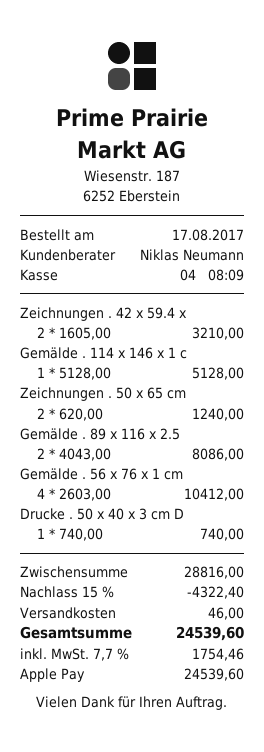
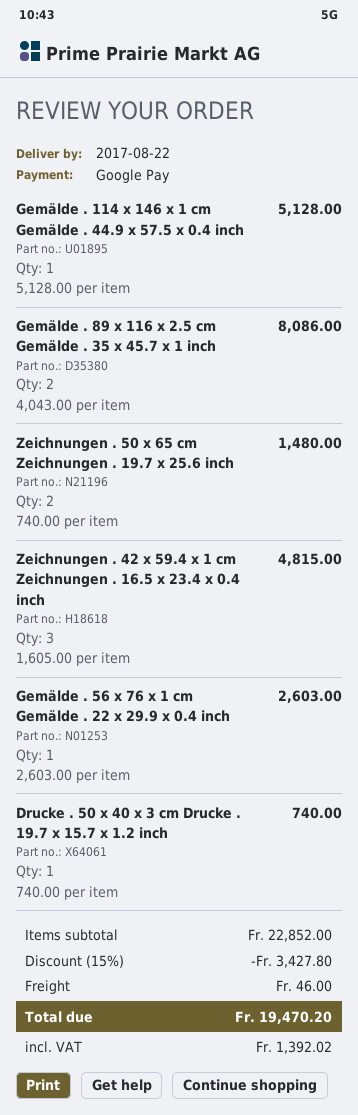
payment method: Apple Pay -> Google Pay
Zeichnungen . 42 x 59.4 x: 2 x 1605.00 = 3210.00 -> 3 x 1605.00 = 4815.00
Zeichnungen . 50 x 65 cm: 2 x 620.00 = 1240.00 -> 2 x 740.00 = 1480.00
Gemälde . 56 x 76 x 1 cm: 4 x 2603.00 = 10412.00 -> 1 x 2603.00 = 2603.00
subtotal: 28816.00 -> 22852.00
discount: 15% = 4322.40 -> 15% = 3427.80
tax: 1754.46 -> 1392.02
total: 24539.60 -> 19470.20

